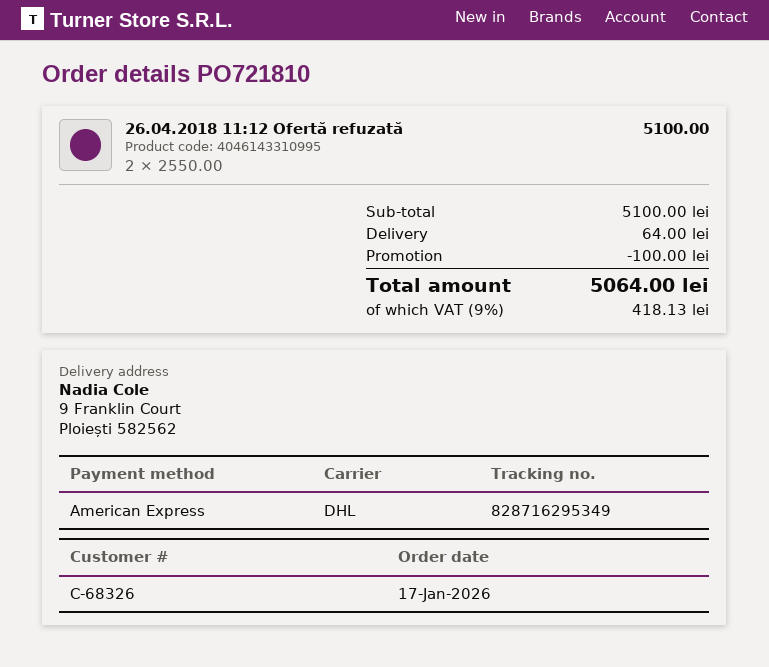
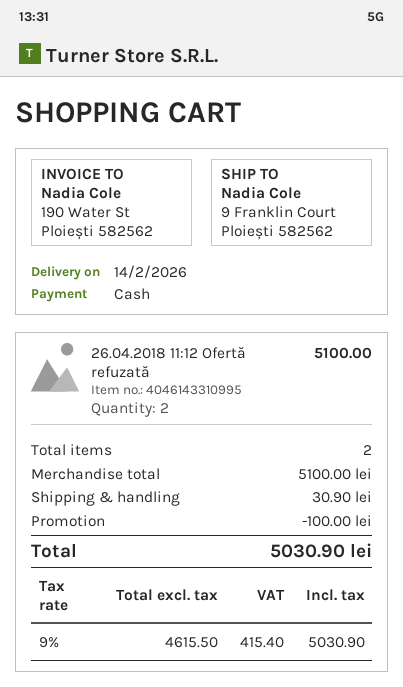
payment method: American Express -> cash
shipping: 64.00 -> 30.90
tax: 9% = 418.13 -> 9% = 415.40
total: 5064.00 -> 5030.90

